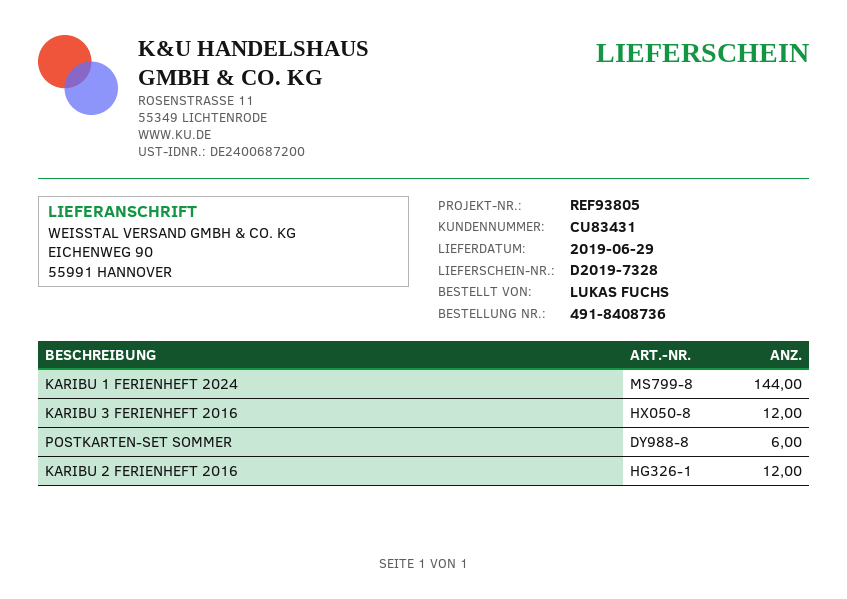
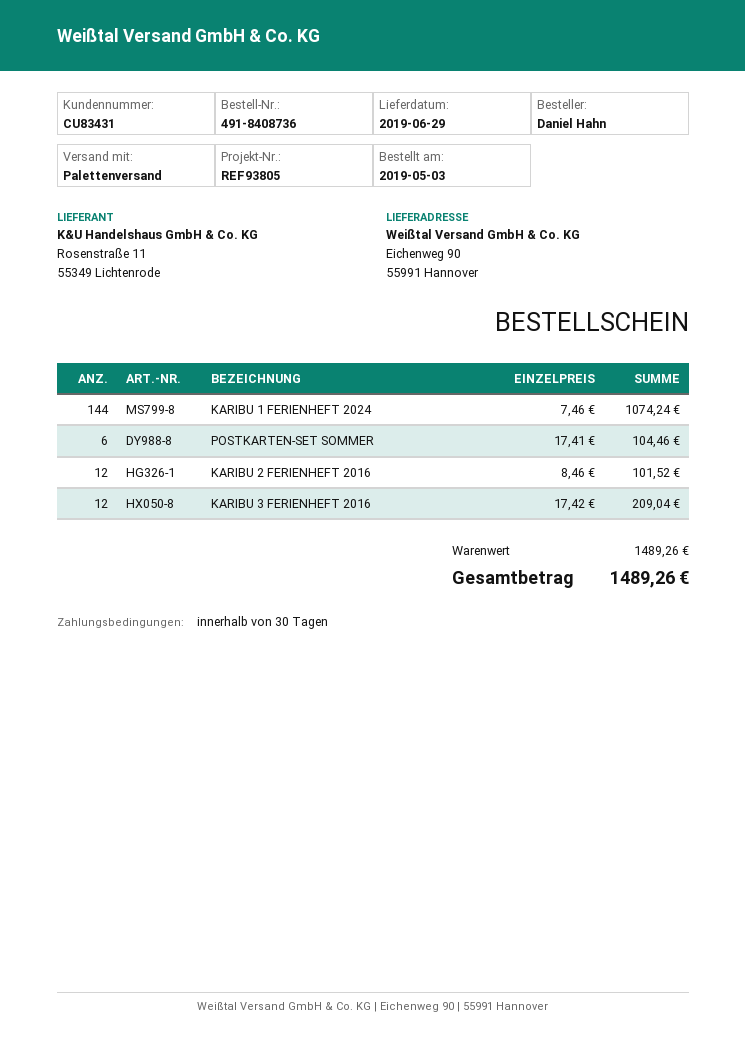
ordered by: LUKAS FUCHS -> Daniel Hahn

